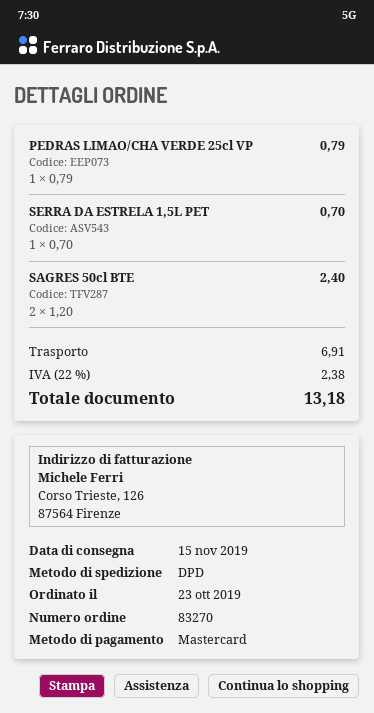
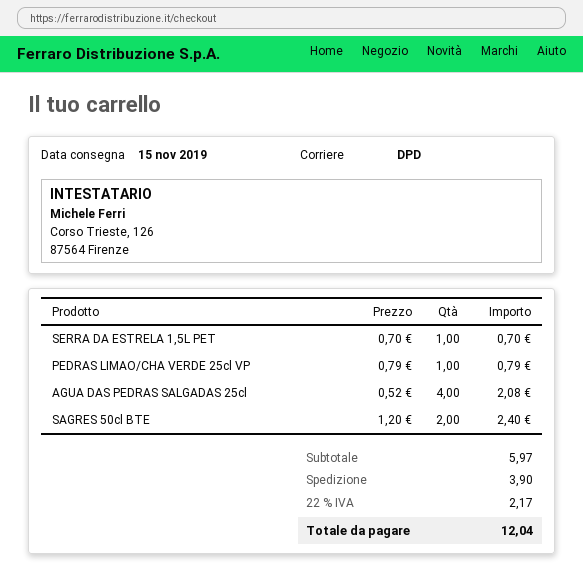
AGUA DAS PEDRAS SALGADAS 25cl: none -> 4 x 0.52 = 2.08
shipping: 6.91 -> 3.90
tax: 22% = 2.38 -> 22% = 2.17
total: 13.18 -> 12.04

